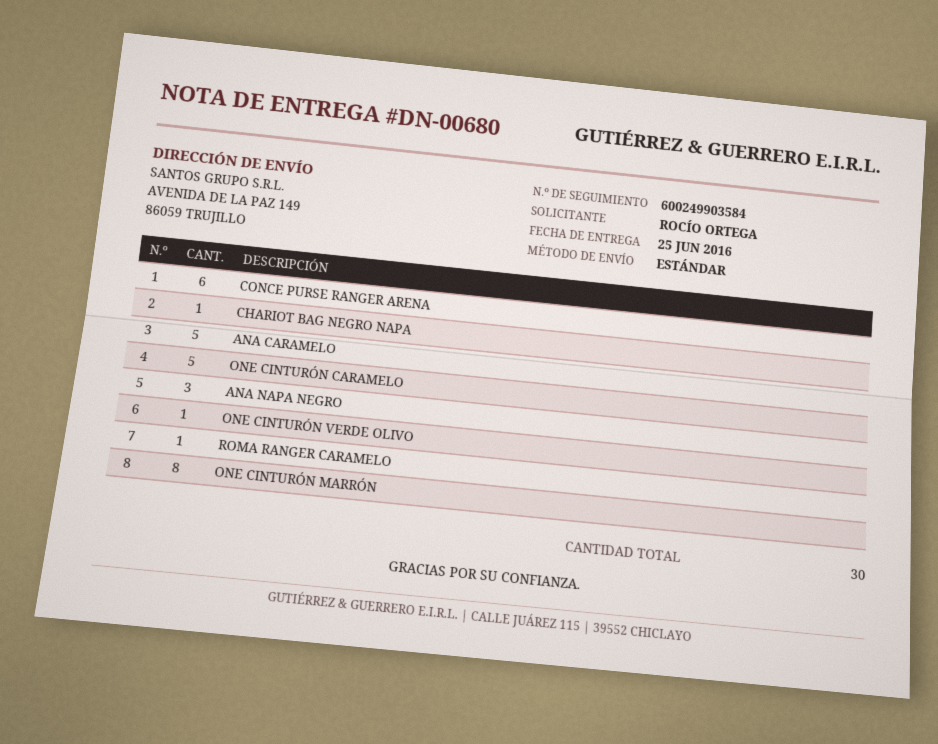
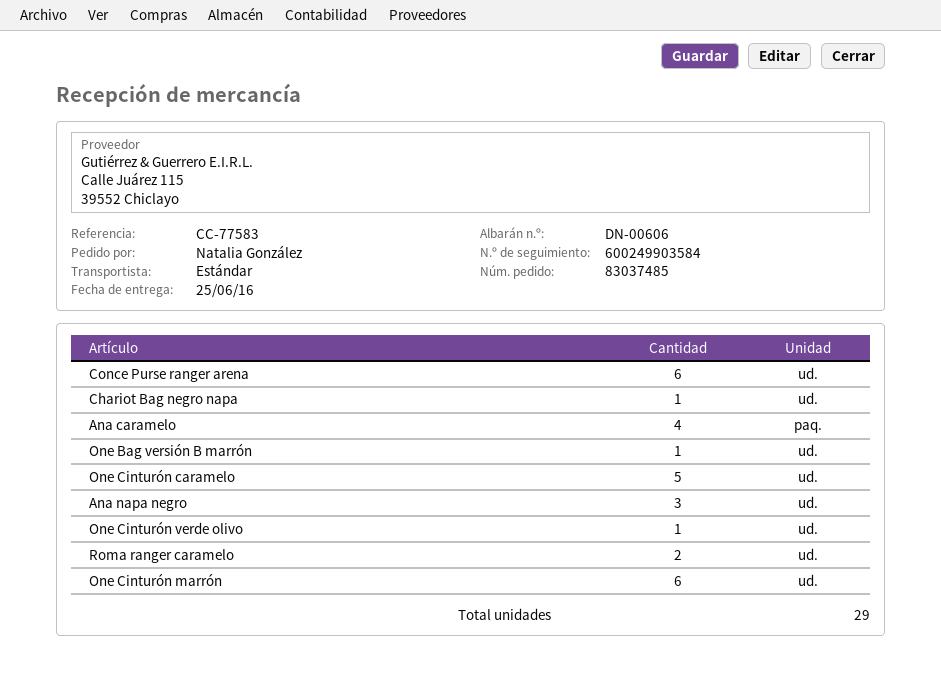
delivery note number: DN-00680 -> DN-00606
ordered by: ROCÍO ORTEGA -> Natalia González
ANA CARAMELO: 5 -> 4
ROMA RANGER CARAMELO: 1 -> 2
ONE CINTURÓN MARRÓN: 8 -> 6
One Bag versión B marrón: none -> 1
total quantity: 30 -> 29

